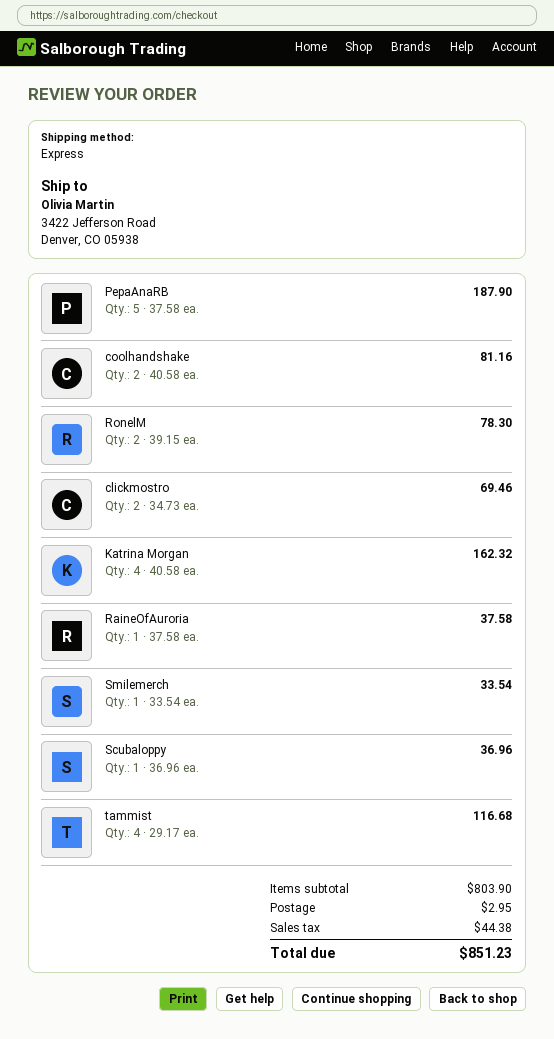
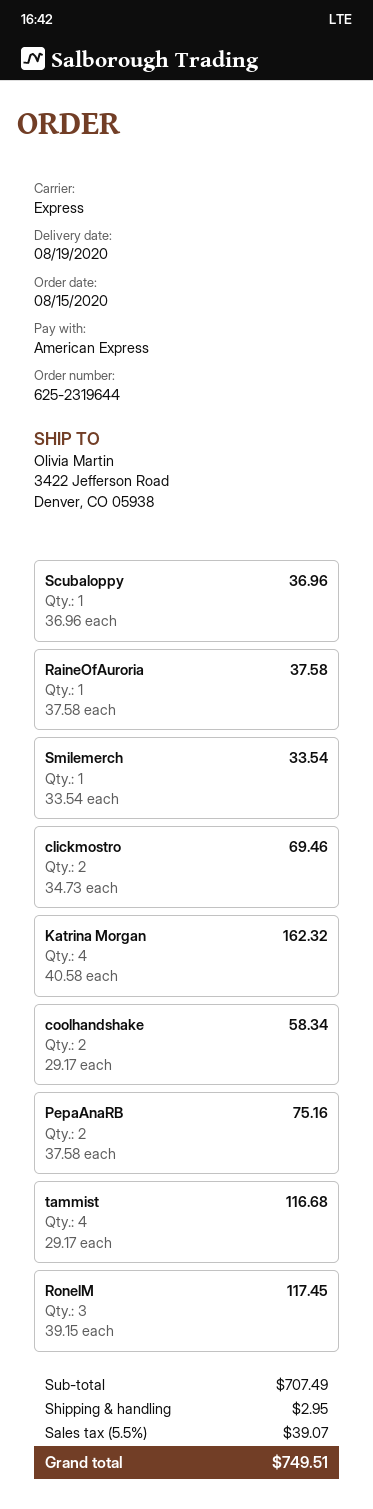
PepaAnaRB: 5 x 37.58 = 187.90 -> 2 x 37.58 = 75.16
coolhandshake: 2 x 40.58 = 81.16 -> 2 x 29.17 = 58.34
RonelM: 2 x 39.15 = 78.30 -> 3 x 39.15 = 117.45
subtotal: 803.90 -> 707.49
tax: 44.38 -> 39.07
total: 851.23 -> 749.51

